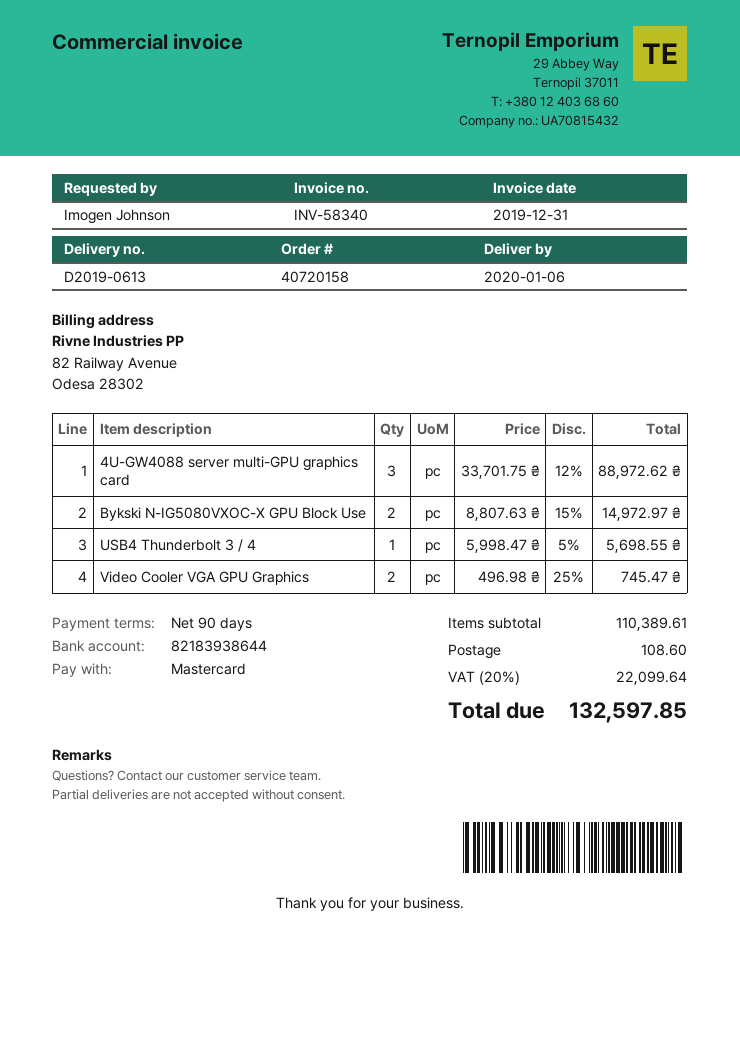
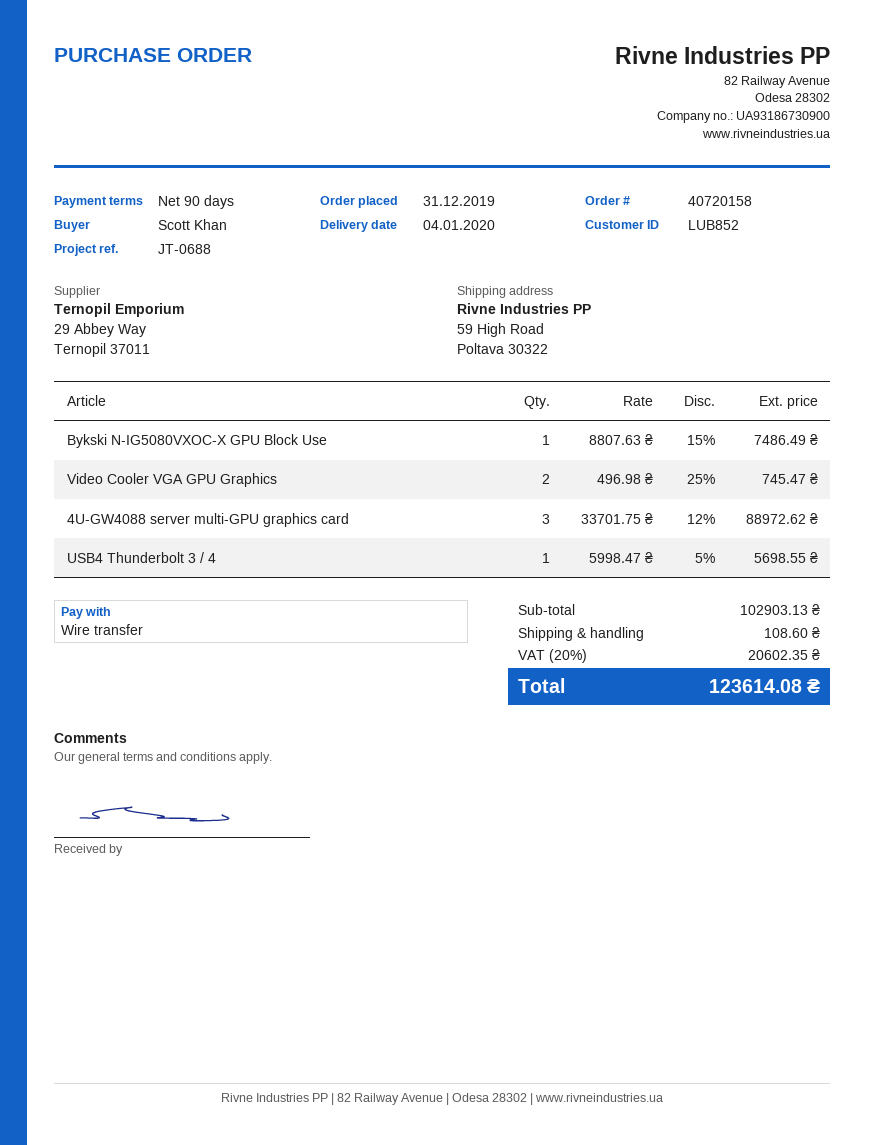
delivery date: 2020-01-06 -> 2020-01-04
ordered by: Imogen Johnson -> Scott Khan
payment method: Mastercard -> bank transfer
Bykski N-IG5080VXOC-X GPU Block Use: 2 x 8807.63 - 15% = 14972.97 -> 1 x 8807.63 - 15% = 7486.49
subtotal: 110389.61 -> 102903.13
tax: 20% = 22099.64 -> 20% = 20602.35
total: 132597.85 -> 123614.08

